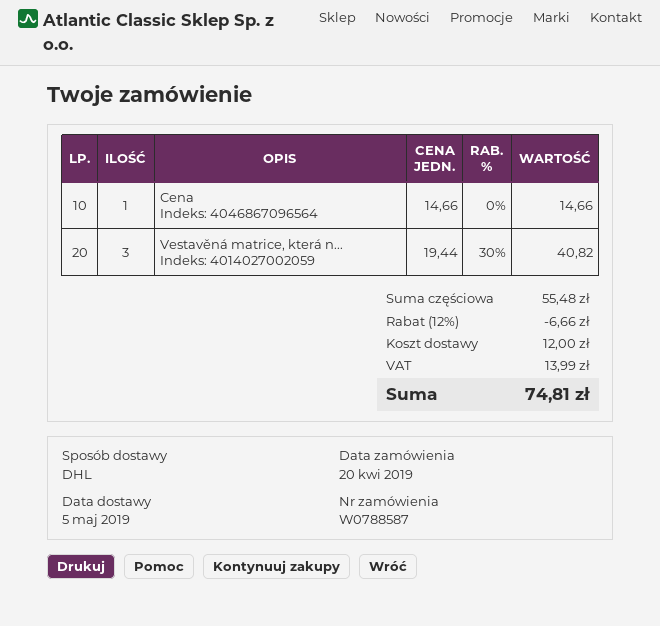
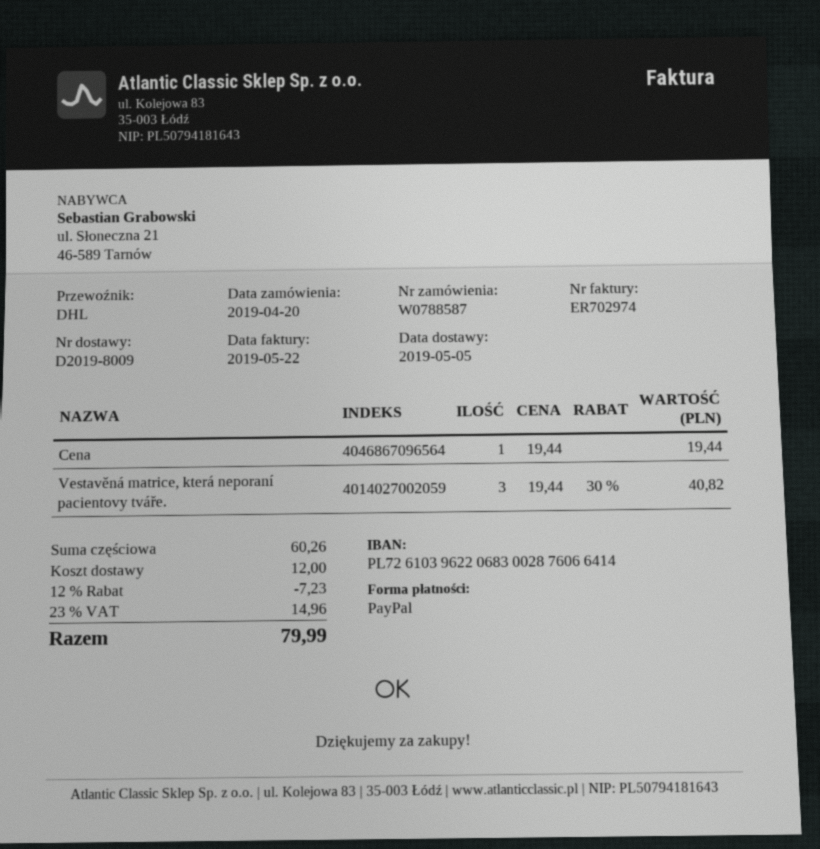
Cena: 1 x 14.66 = 14.66 -> 1 x 19.44 = 19.44
subtotal: 55.48 -> 60.26
discount: 12% = 6.66 -> 12% = 7.23
tax: 13.99 -> 14.96
total: 74.81 -> 79.99

